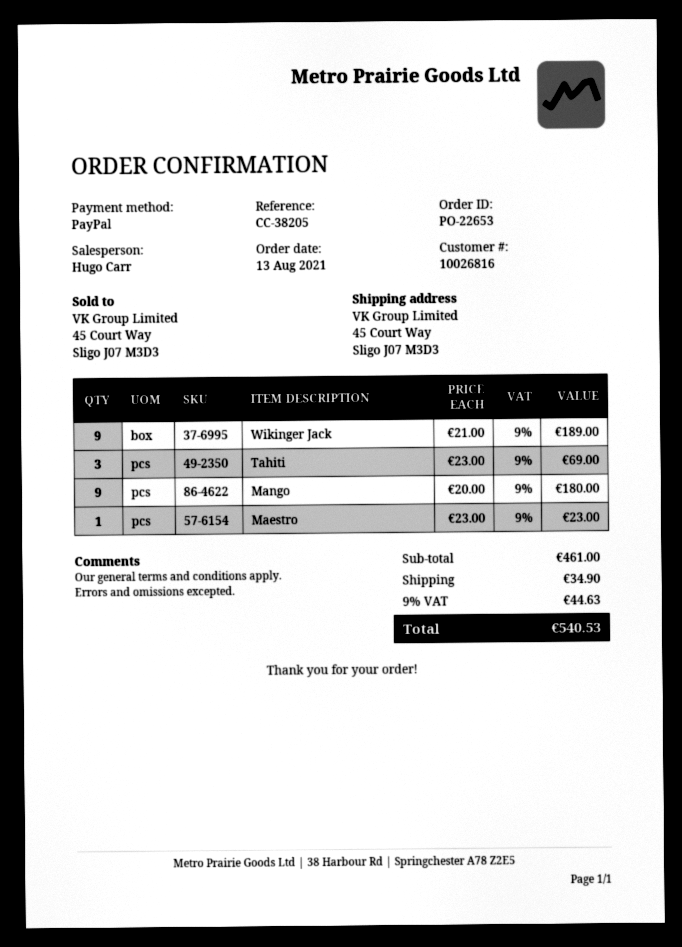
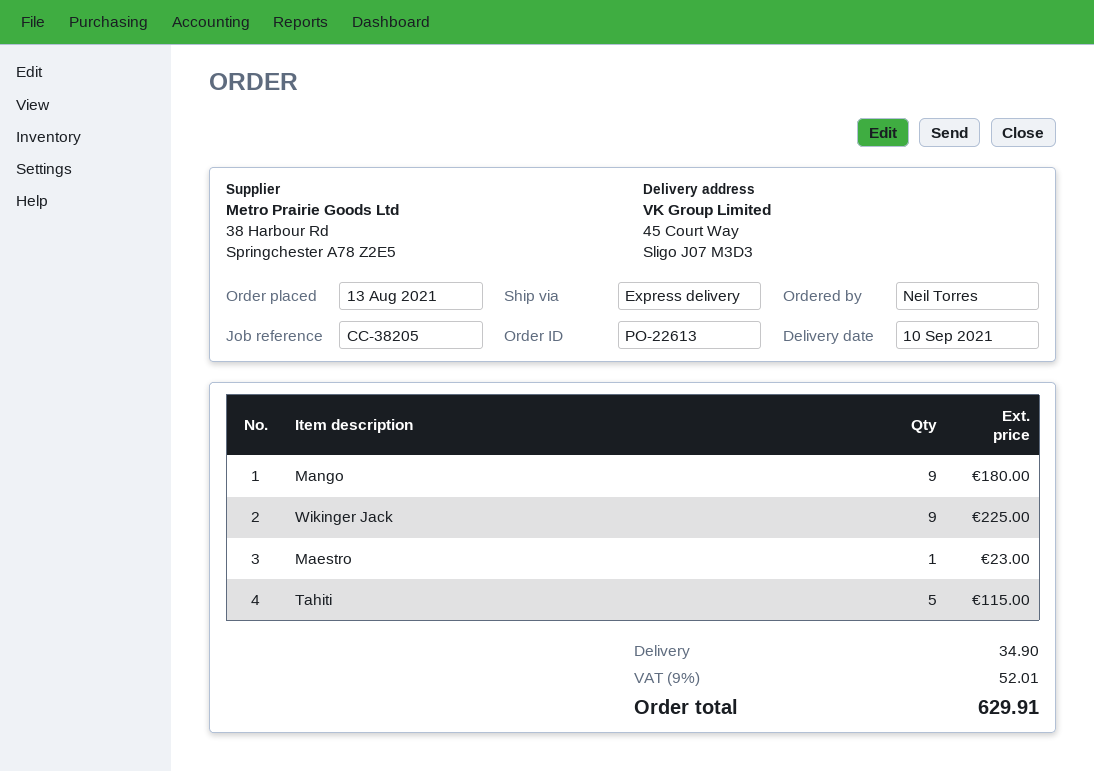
order number: PO-22653 -> PO-22613
Wikinger Jack: 9 for 189.00 -> 9 for 225.00
Tahiti: 3 for 69.00 -> 5 for 115.00
tax: 9% = 44.63 -> 9% = 52.01
total: 540.53 -> 629.91

